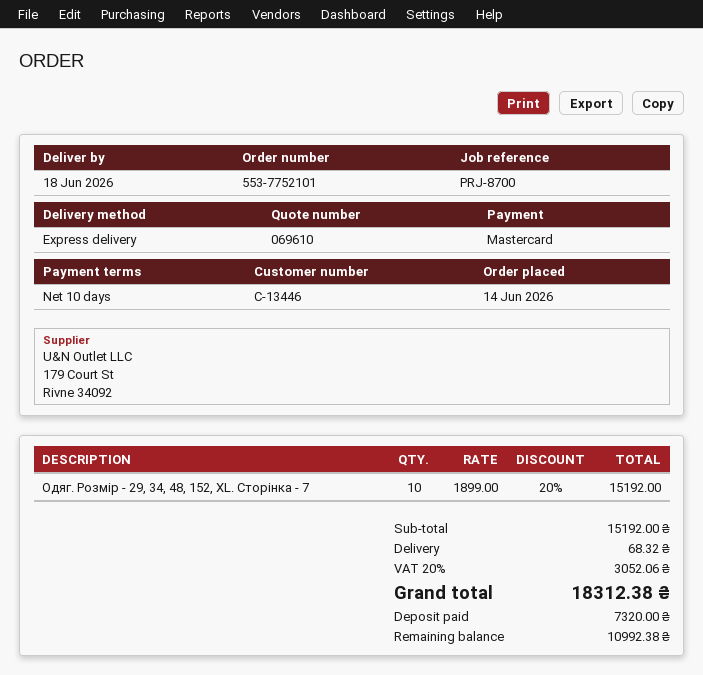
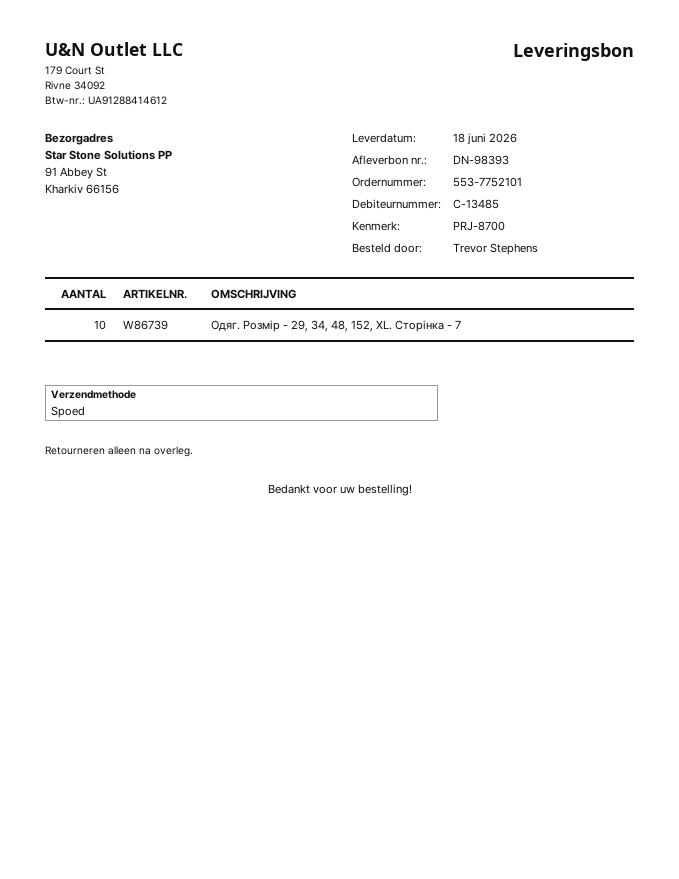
customer number: C-13446 -> C-13485

